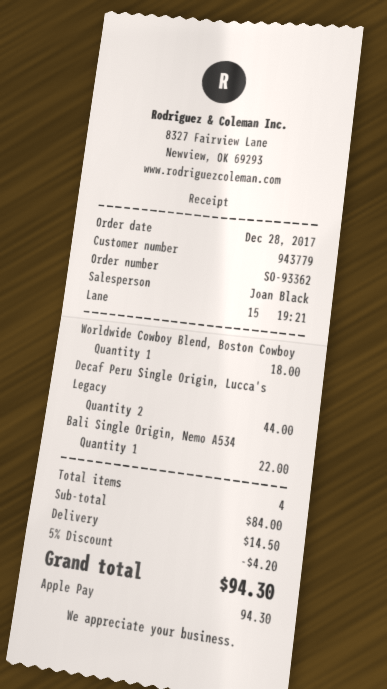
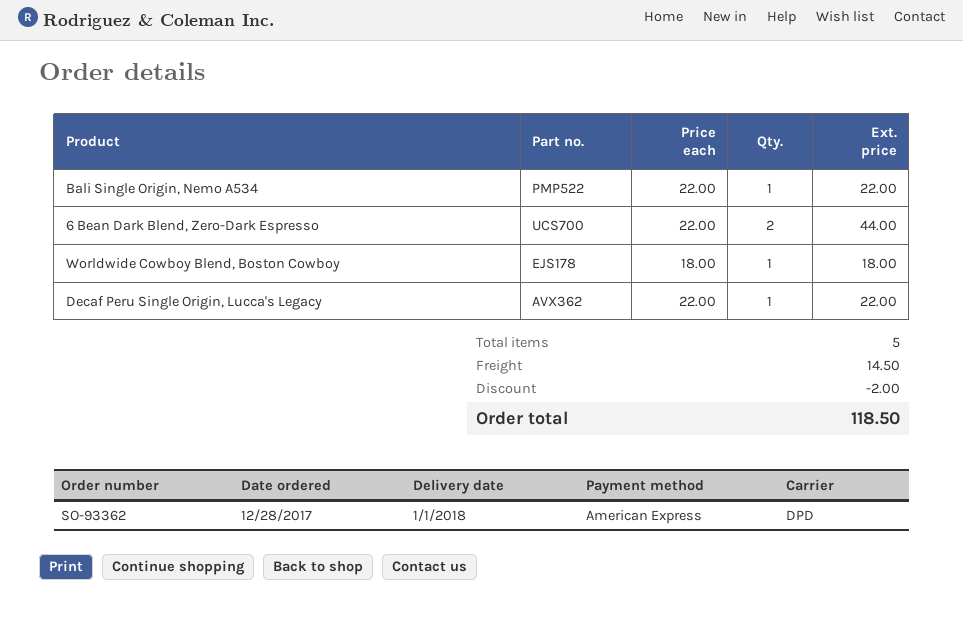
payment method: Apple Pay -> American Express
Decaf Peru Single Origin, Lucca's Legacy: 2 for 44.00 -> 1 for 22.00
6 Bean Dark Blend, Zero-Dark Espresso: none -> 2 for 44.00
total quantity: 4 -> 5
discount: 4.20 -> 2.00
total: 94.30 -> 118.50

